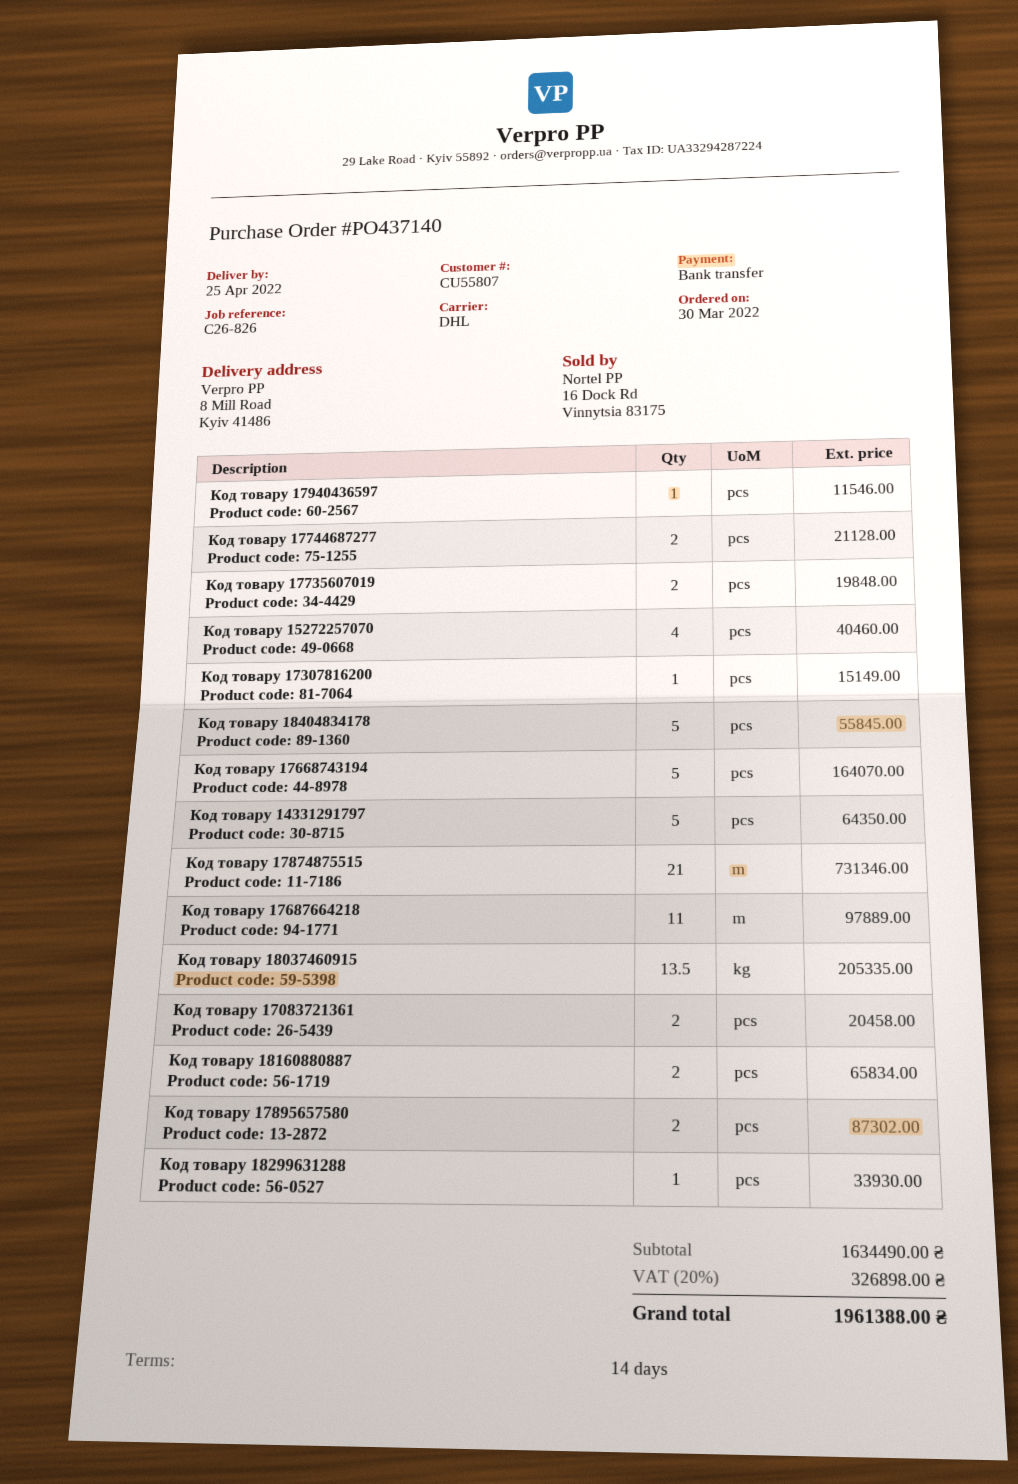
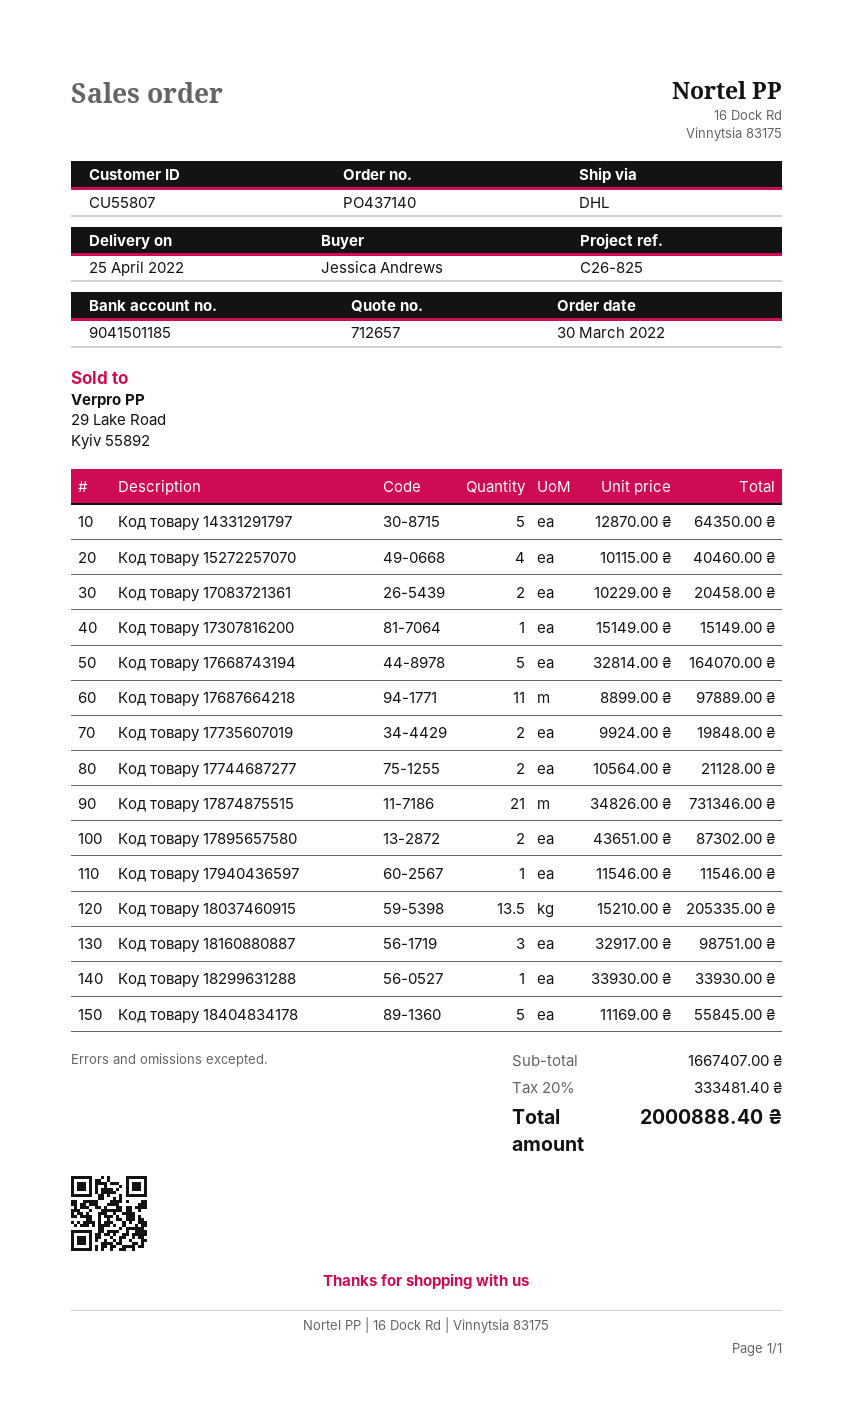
reference: C26-826 -> C26-825
Код товару 18160880887: 2 for 65834.00 -> 3 for 98751.00
subtotal: 1634490.00 -> 1667407.00
tax: 20% = 326898.00 -> 20% = 333481.40
total: 1961388.00 -> 2000888.40

